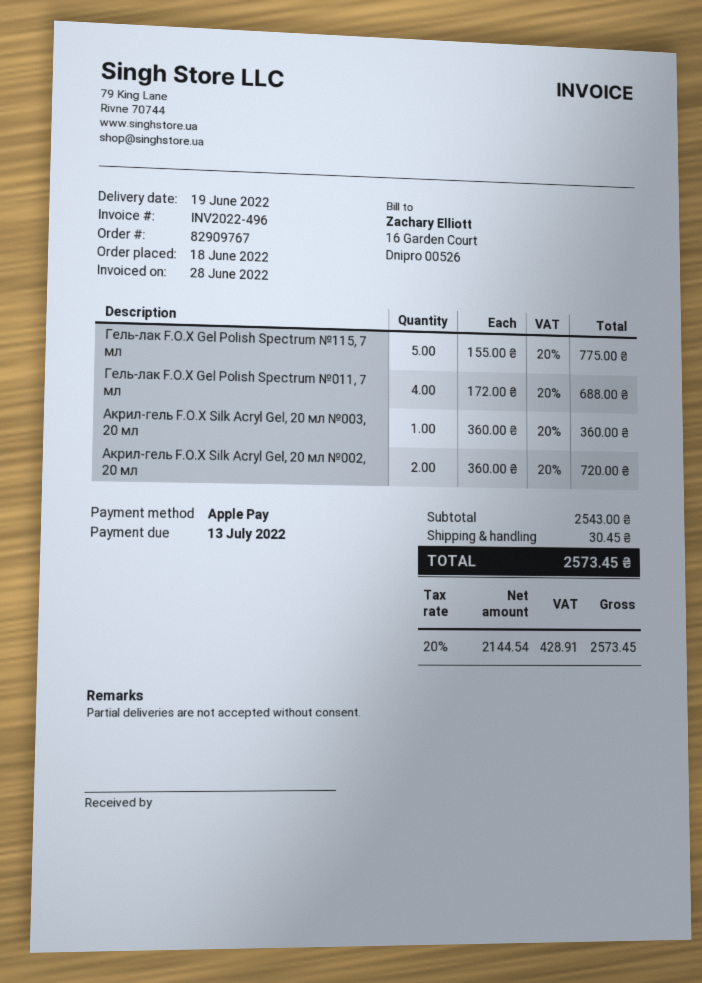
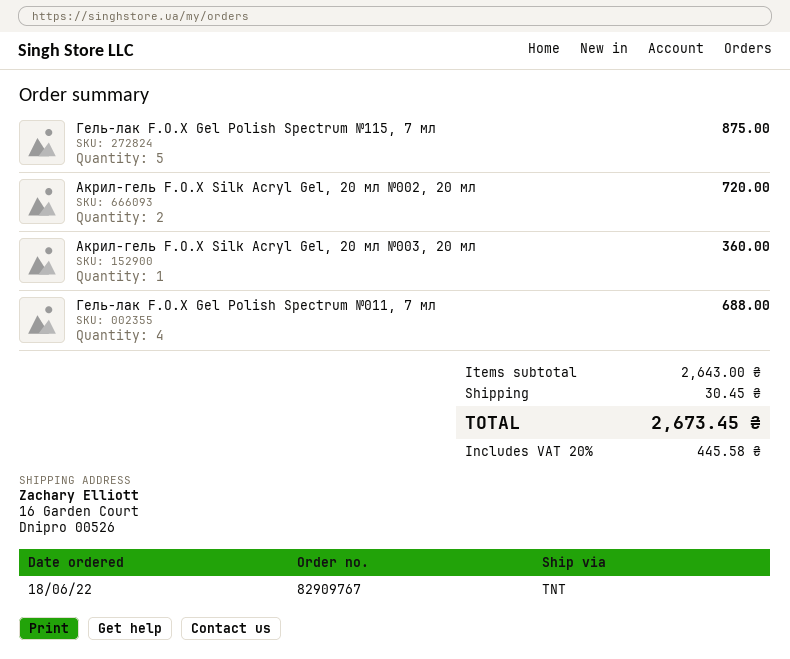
Гель-лак F.O.X Gel Polish Spectrum №115, 7 мл: 5 for 775.00 -> 5 for 875.00
subtotal: 2543.00 -> 2643.00
tax: 20% = 428.91 -> 20% = 445.58
total: 2573.45 -> 2673.45

